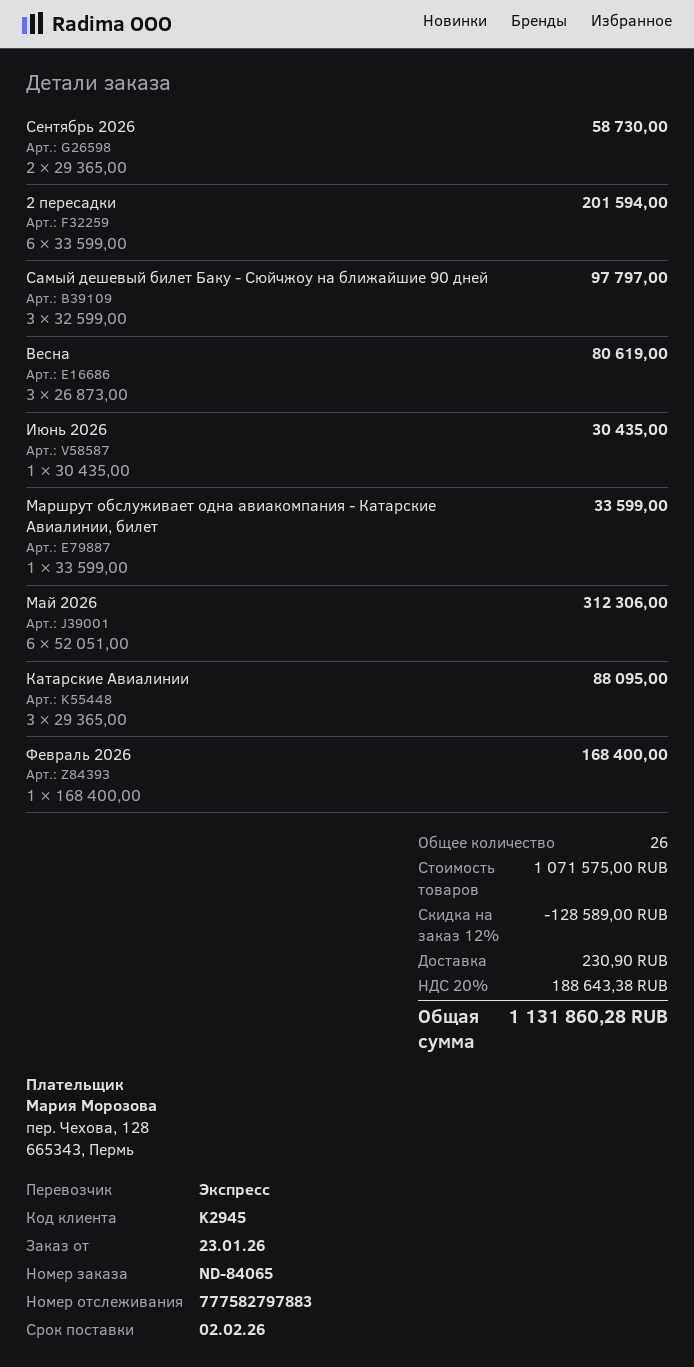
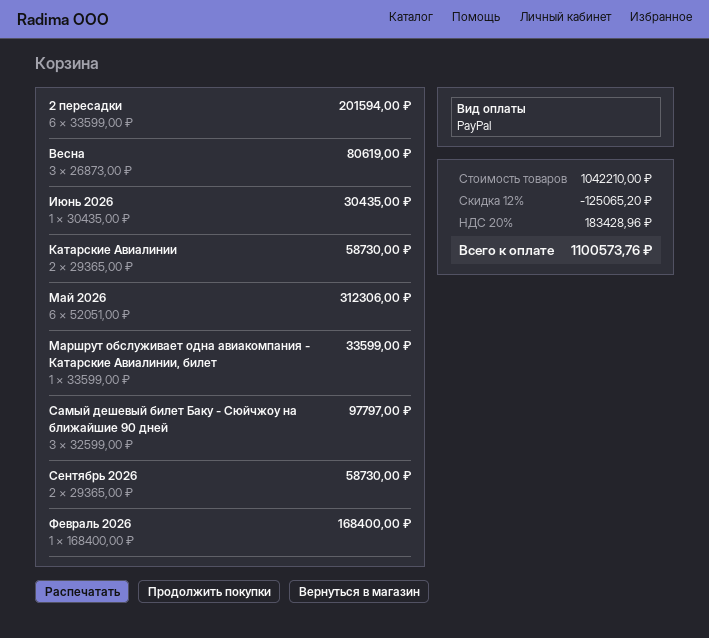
Катарские Авиалинии: 3 x 29365.00 = 88095.00 -> 2 x 29365.00 = 58730.00
subtotal: 1071575.00 -> 1042210.00
discount: 12% = 128589.00 -> 12% = 125065.20
shipping: 230.90 -> none
tax: 20% = 188643.38 -> 20% = 183428.96
total: 1131860.28 -> 1100573.76

